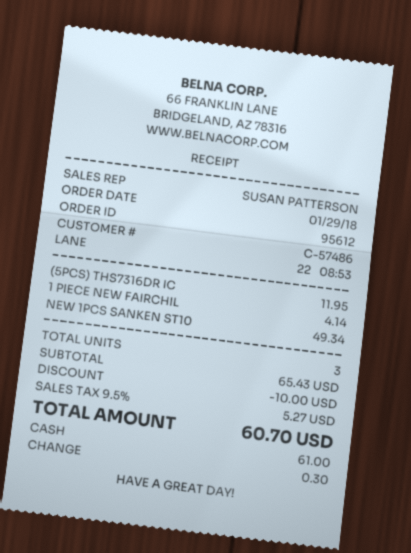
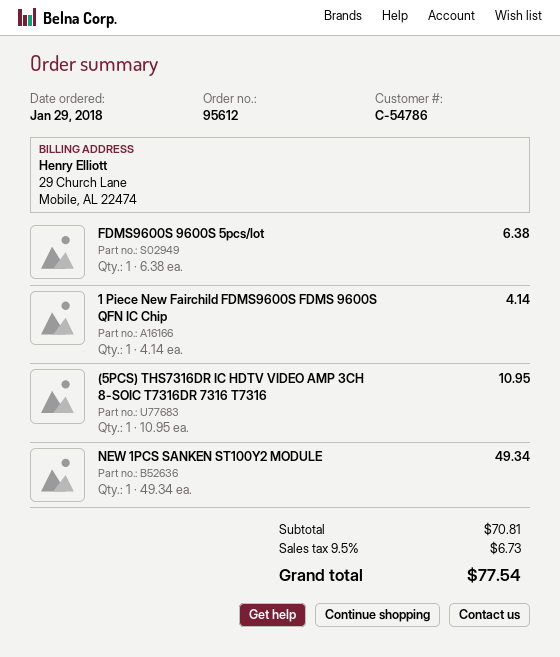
customer number: C-57486 -> C-54786
(5PCS) THS7316DR IC: 1 for 11.95 -> 1 for 10.95
FDMS9600S 9600S 5pcs/lot: none -> 1 for 6.38
subtotal: 65.43 -> 70.81
discount: 10.00 -> none
tax: 9.5% = 5.27 -> 9.5% = 6.73
total: 60.70 -> 77.54

